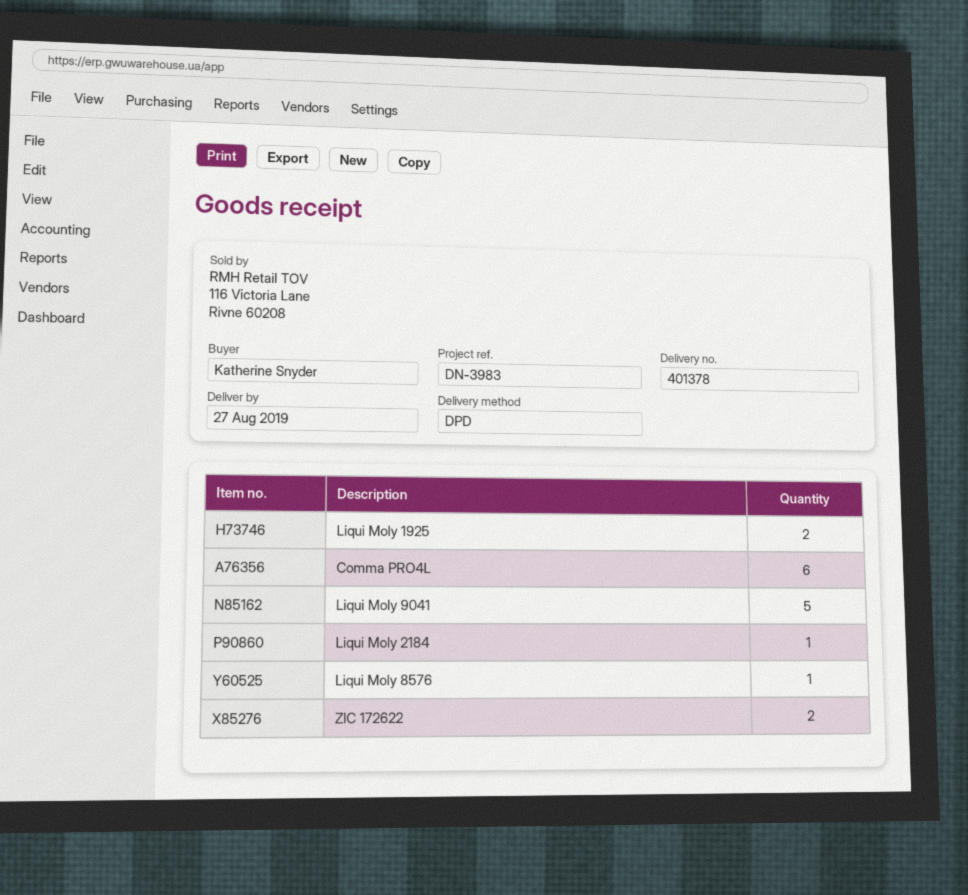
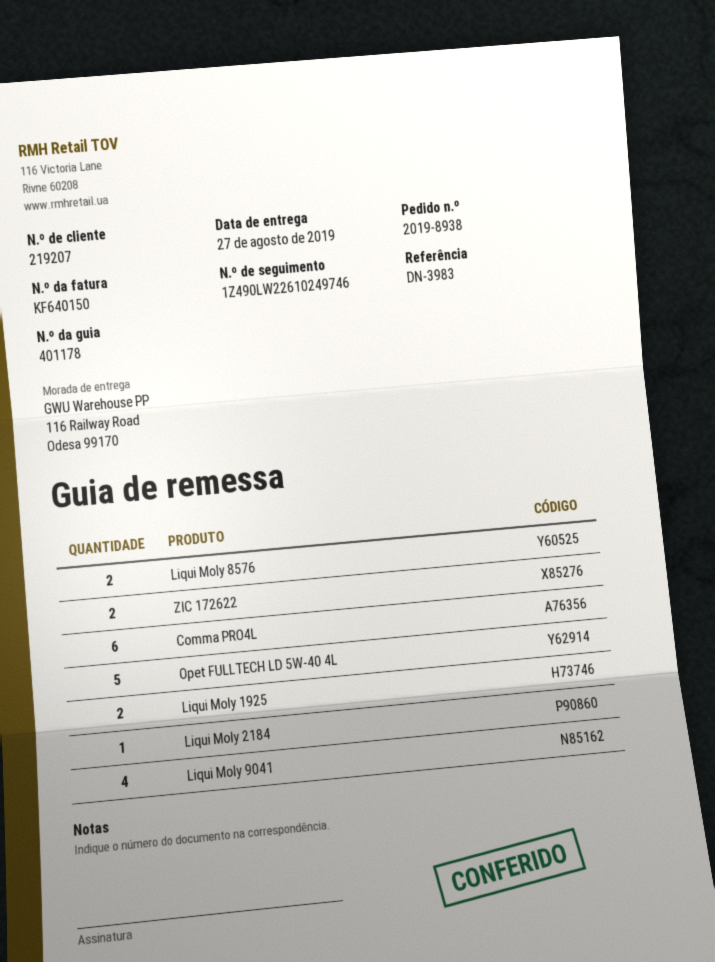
delivery note number: 401378 -> 401178
Liqui Moly 9041: 5 -> 4
Liqui Moly 8576: 1 -> 2
Opet FULLTECH LD 5W-40 4L: none -> 5

